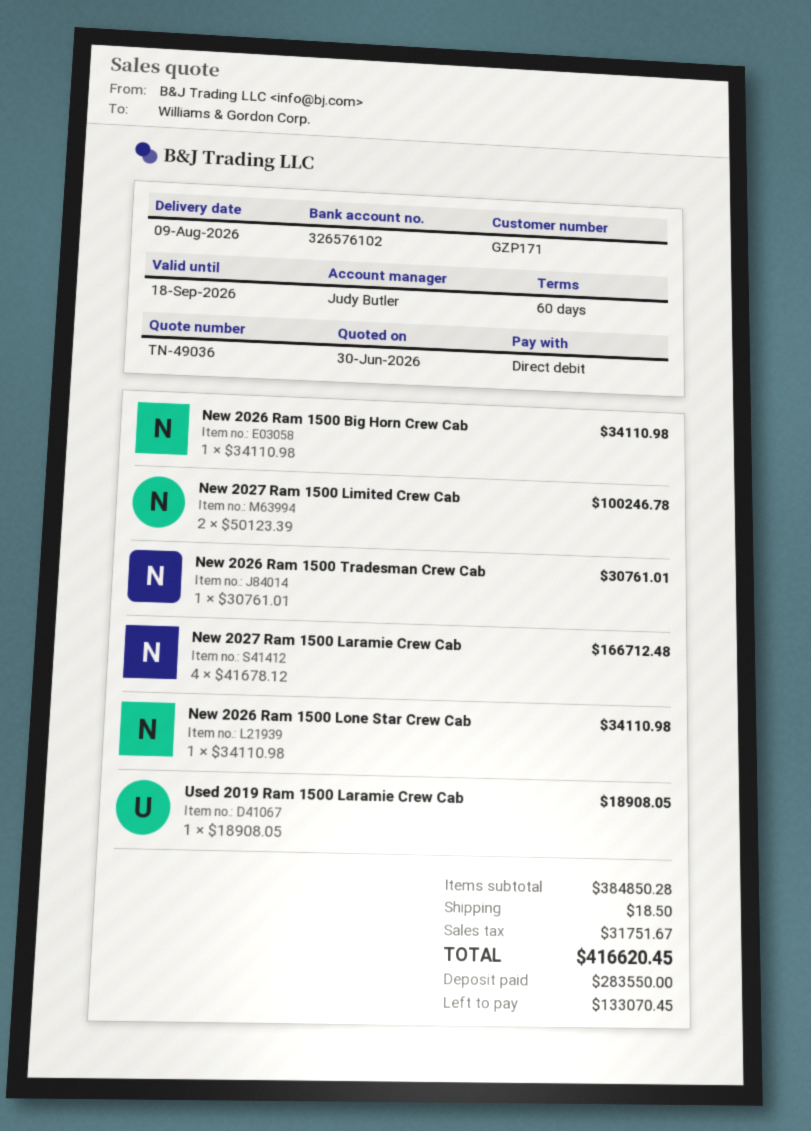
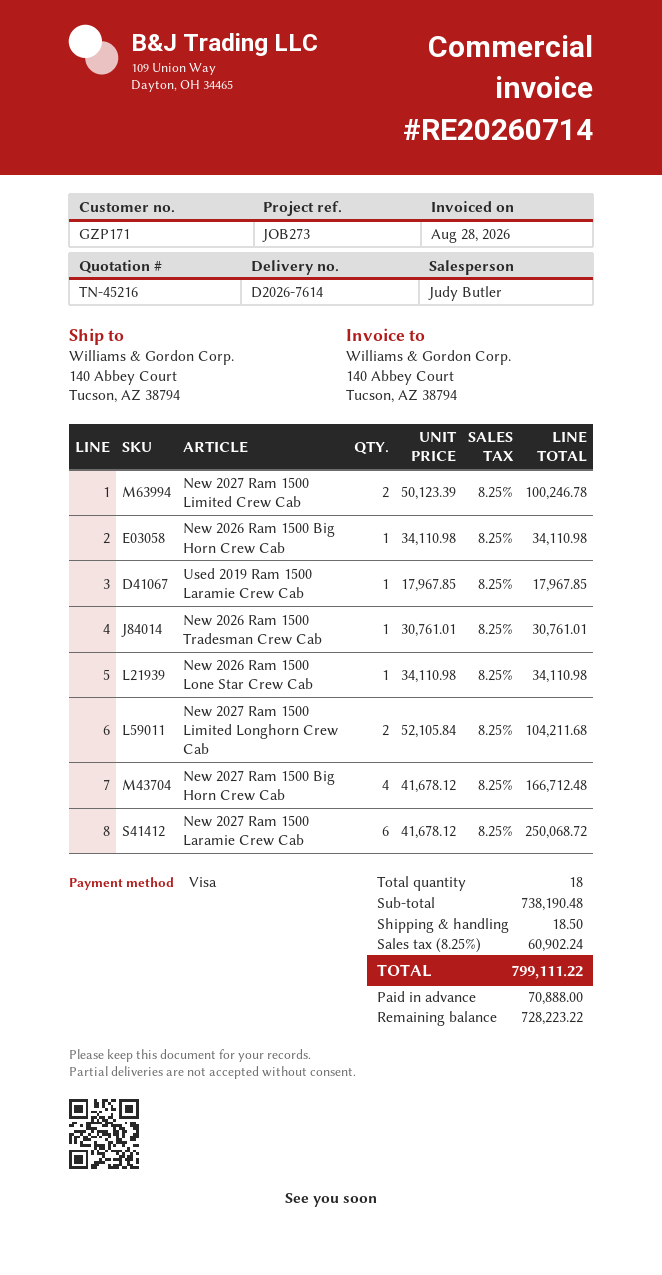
quote number: TN-49036 -> TN-45216
payment method: direct debit -> Visa
New 2027 Ram 1500 Laramie Crew Cab: 4 x 41678.12 = 166712.48 -> 6 x 41678.12 = 250068.72
Used 2019 Ram 1500 Laramie Crew Cab: 1 x 18908.05 = 18908.05 -> 1 x 17967.85 = 17967.85
New 2027 Ram 1500 Limited Longhorn Crew Cab: none -> 2 x 52105.84 = 104211.68
New 2027 Ram 1500 Big Horn Crew Cab: none -> 4 x 41678.12 = 166712.48
subtotal: 384850.28 -> 738190.48
tax: 31751.67 -> 60902.24
total: 416620.45 -> 799111.22
deposit: 283550.00 -> 70888.00
balance: 133070.45 -> 728223.22

